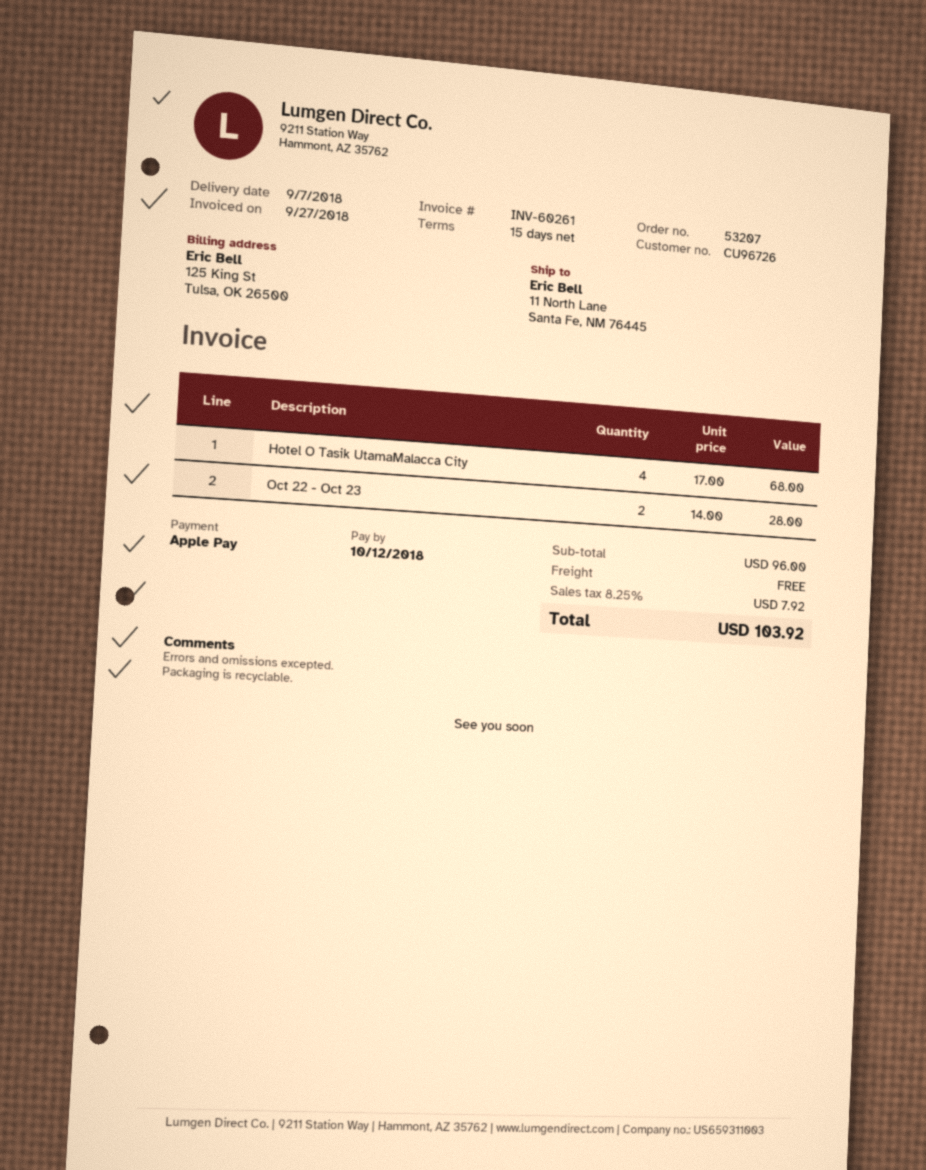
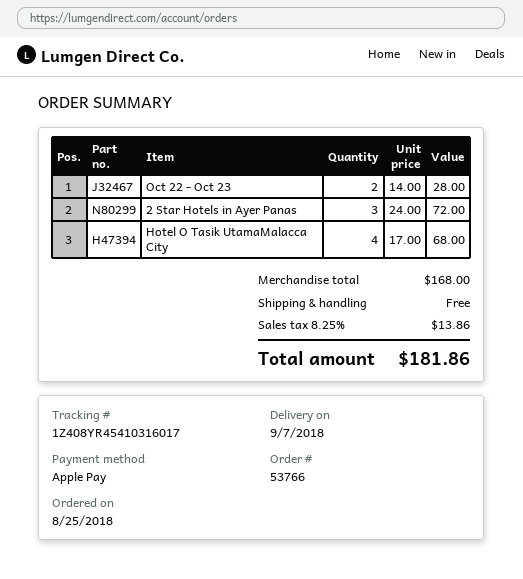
order number: 53207 -> 53766
2 Star Hotels in Ayer Panas: none -> 3 x 24.00 = 72.00
subtotal: 96.00 -> 168.00
tax: 8.25% = 7.92 -> 8.25% = 13.86
total: 103.92 -> 181.86

